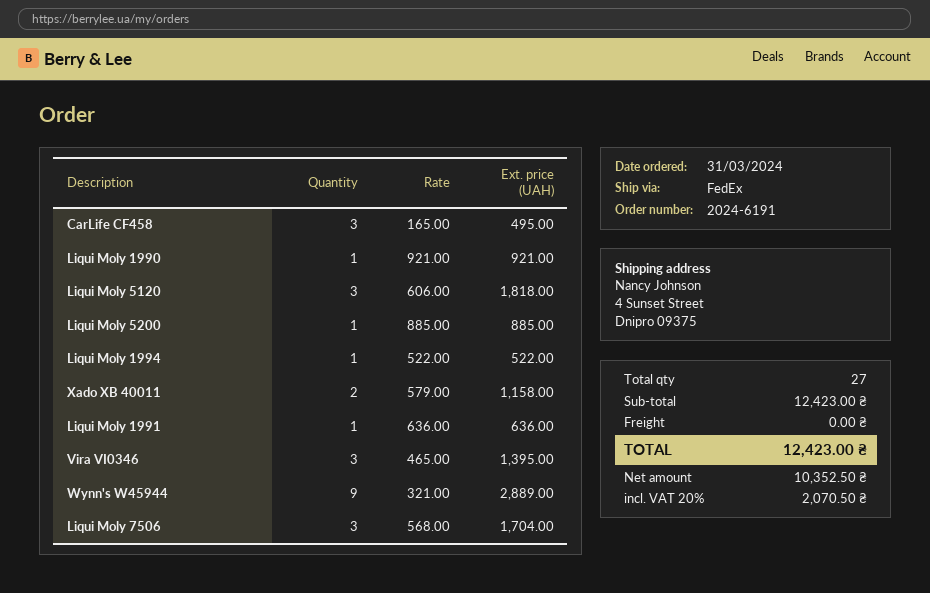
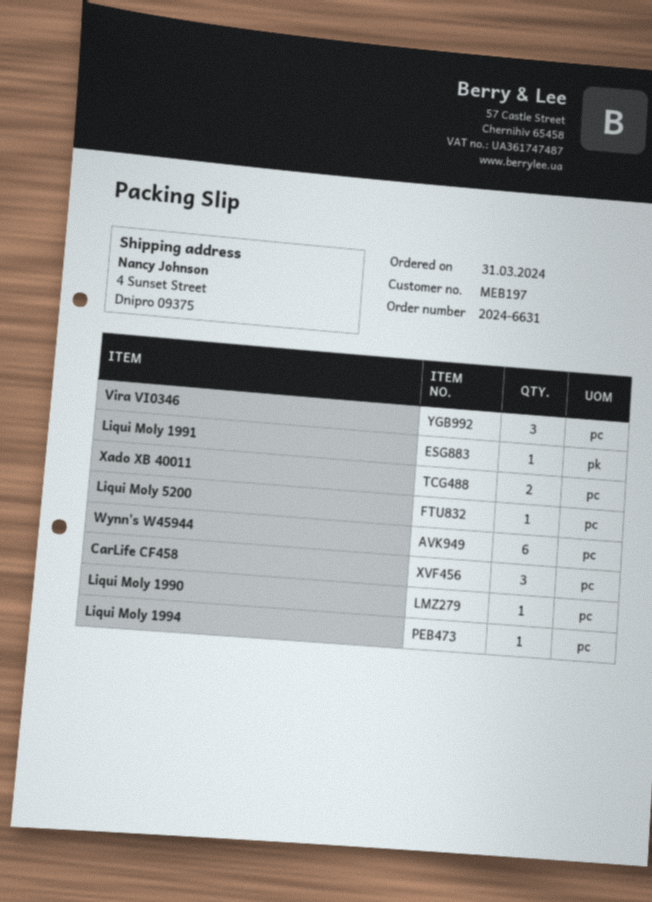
order number: 2024-6191 -> 2024-6631
Liqui Moly 5120: 3 -> none
Wynn's W45944: 9 -> 6
Liqui Moly 7506: 3 -> none

